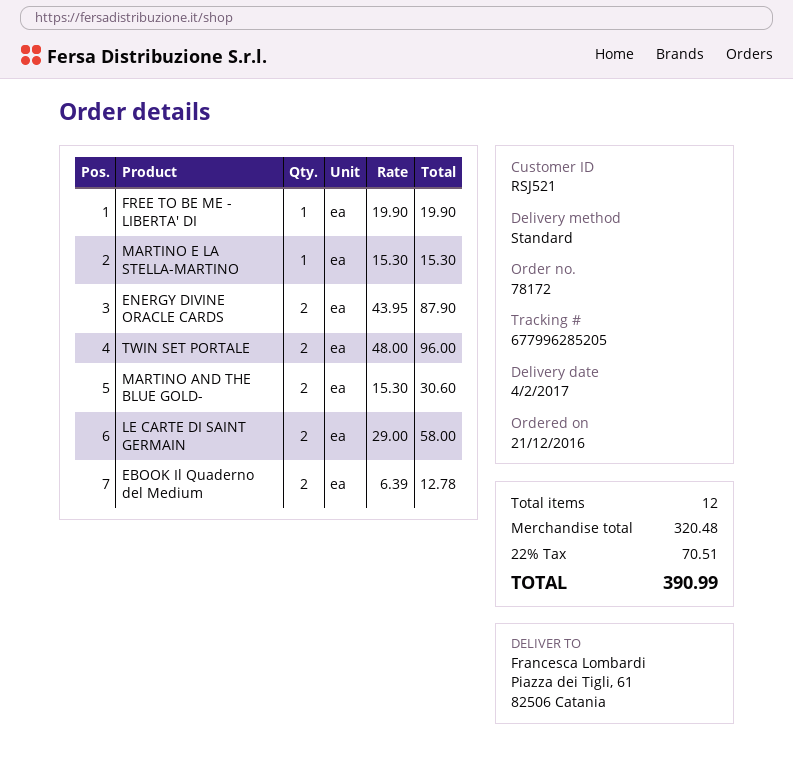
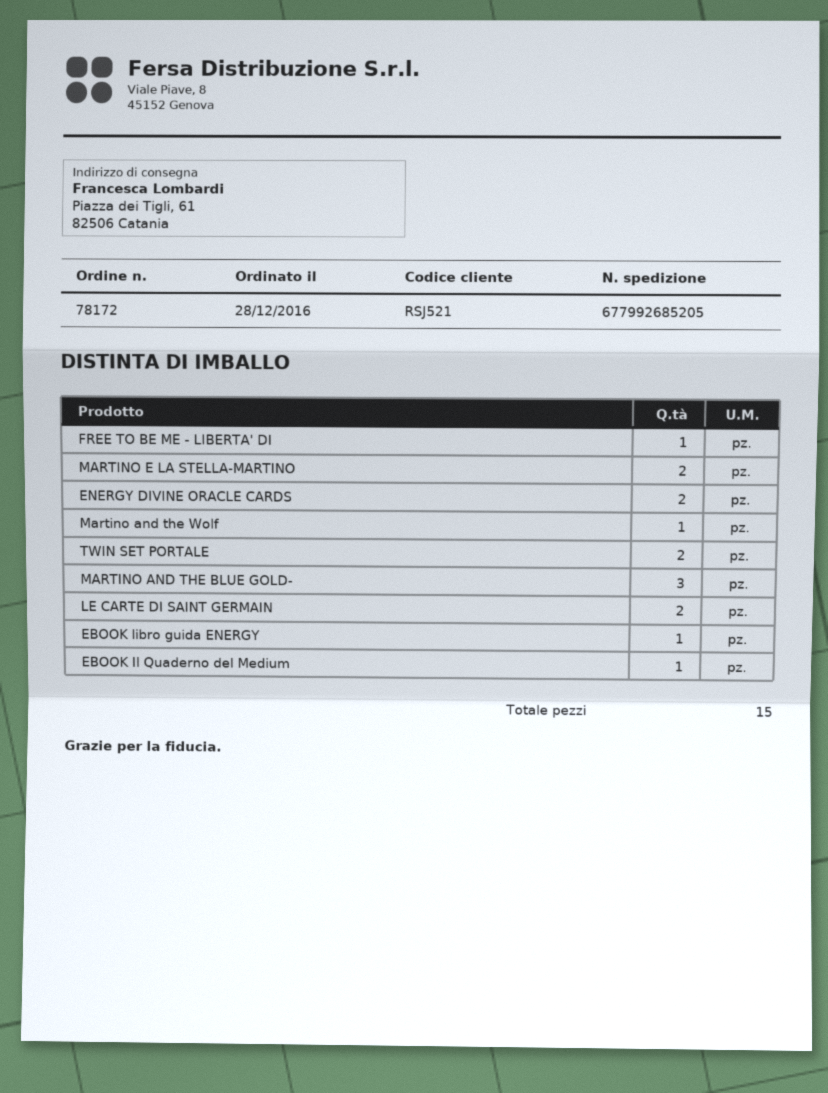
order date: 2016-12-21 -> 2016-12-28
tracking number: 677996285205 -> 677992685205
MARTINO E LA STELLA-MARTINO: 1 -> 2
MARTINO AND THE BLUE GOLD-: 2 -> 3
EBOOK Il Quaderno del Medium: 2 -> 1
Martino and the Wolf: none -> 1
EBOOK libro guida ENERGY: none -> 1
total quantity: 12 -> 15

